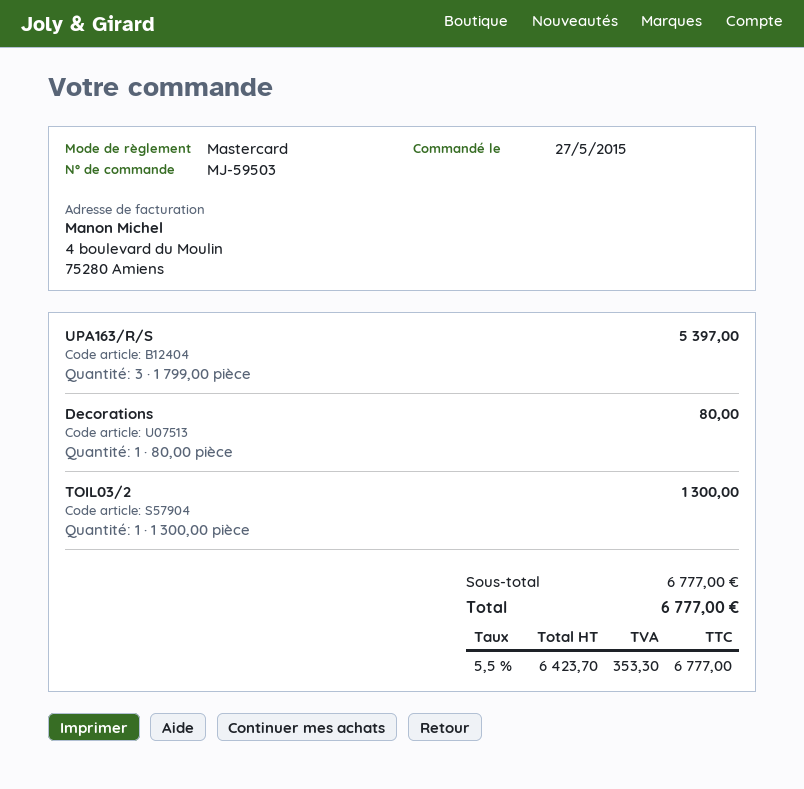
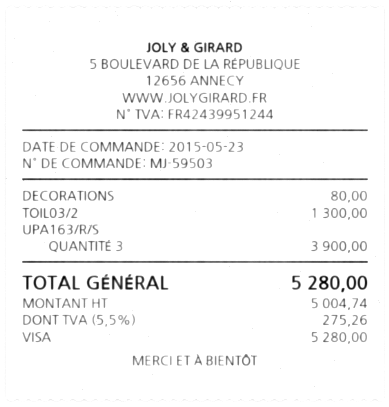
order date: 2015-05-27 -> 2015-05-23
payment method: Mastercard -> Visa
UPA163/R/S: 3 for 5397.00 -> 3 for 3900.00
net: 6423.70 -> 5004.74
tax: 5.5% = 353.30 -> 5.5% = 275.26
total: 6777.00 -> 5280.00

